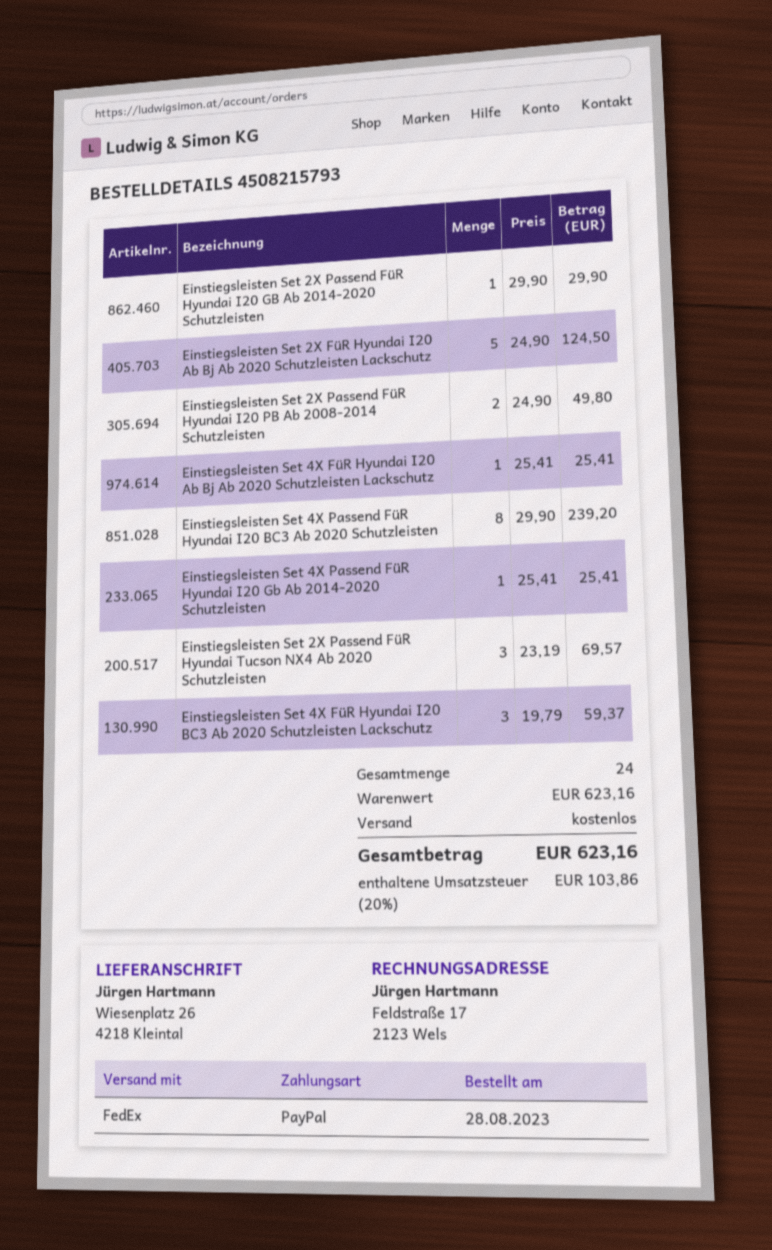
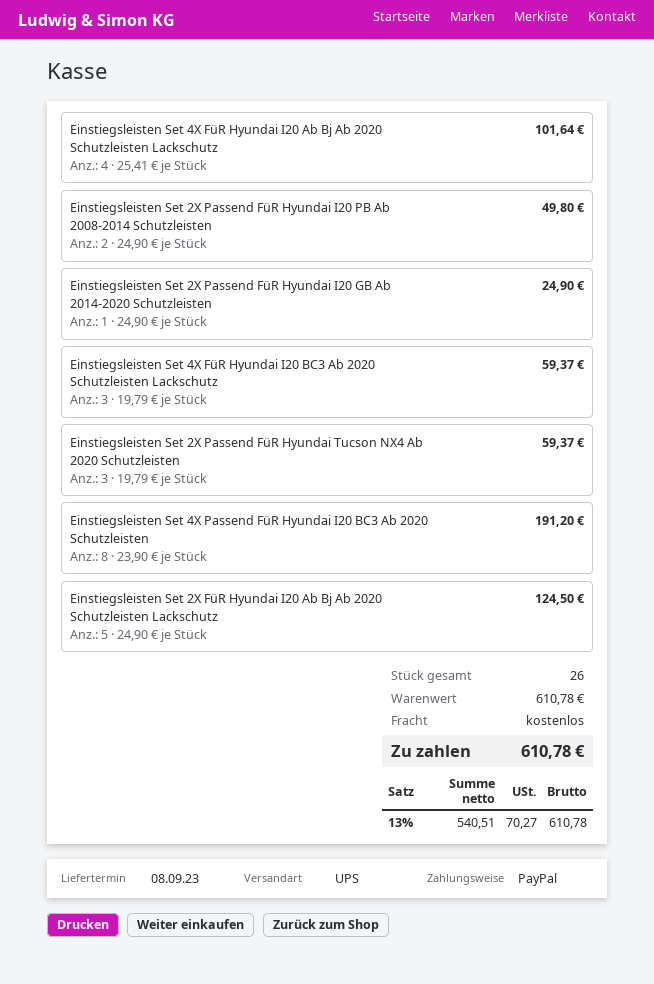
shipping method: FedEx -> UPS
Einstiegsleisten Set 2X Passend FüR Hyundai I20 GB Ab 2014-2020 Schutzleisten: 1 x 29.90 = 29.90 -> 1 x 24.90 = 24.90
Einstiegsleisten Set 4X FüR Hyundai I20 Ab Bj Ab 2020 Schutzleisten Lackschutz: 1 x 25.41 = 25.41 -> 4 x 25.41 = 101.64
Einstiegsleisten Set 4X Passend FüR Hyundai I20 BC3 Ab 2020 Schutzleisten: 8 x 29.90 = 239.20 -> 8 x 23.90 = 191.20
Einstiegsleisten Set 4X Passend FüR Hyundai I20 Gb Ab 2014-2020 Schutzleisten: 1 x 25.41 = 25.41 -> none
Einstiegsleisten Set 2X Passend FüR Hyundai Tucson NX4 Ab 2020 Schutzleisten: 3 x 23.19 = 69.57 -> 3 x 19.79 = 59.37
total quantity: 24 -> 26
subtotal: 623.16 -> 610.78
tax: 20% = 103.86 -> 13% = 70.27
total: 623.16 -> 610.78

